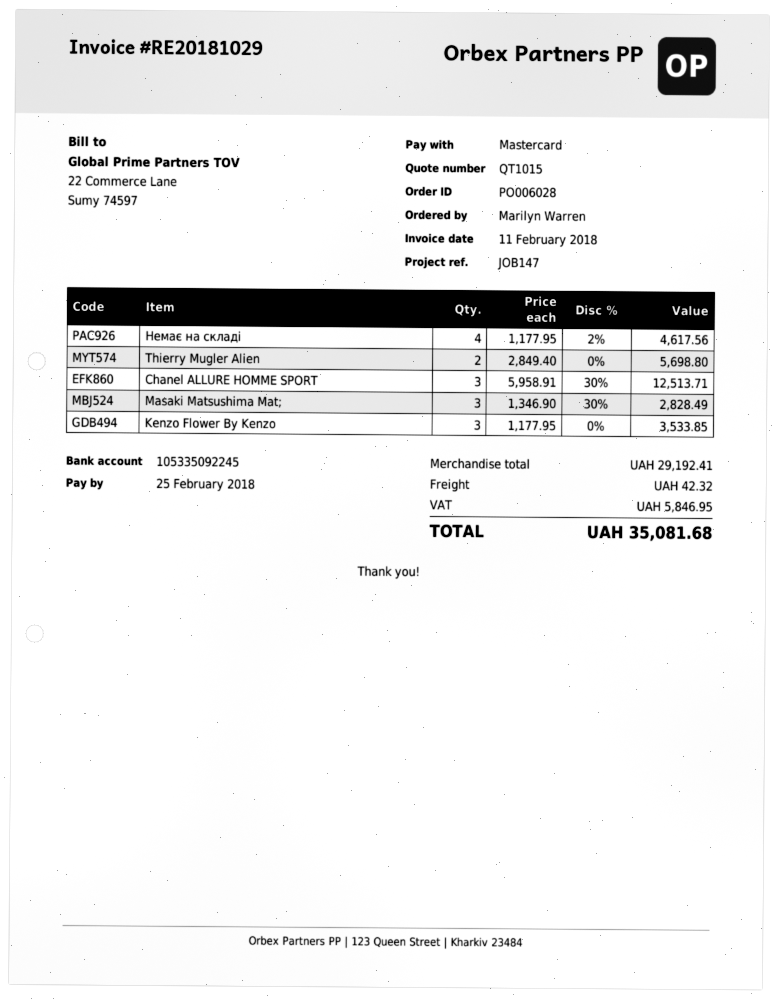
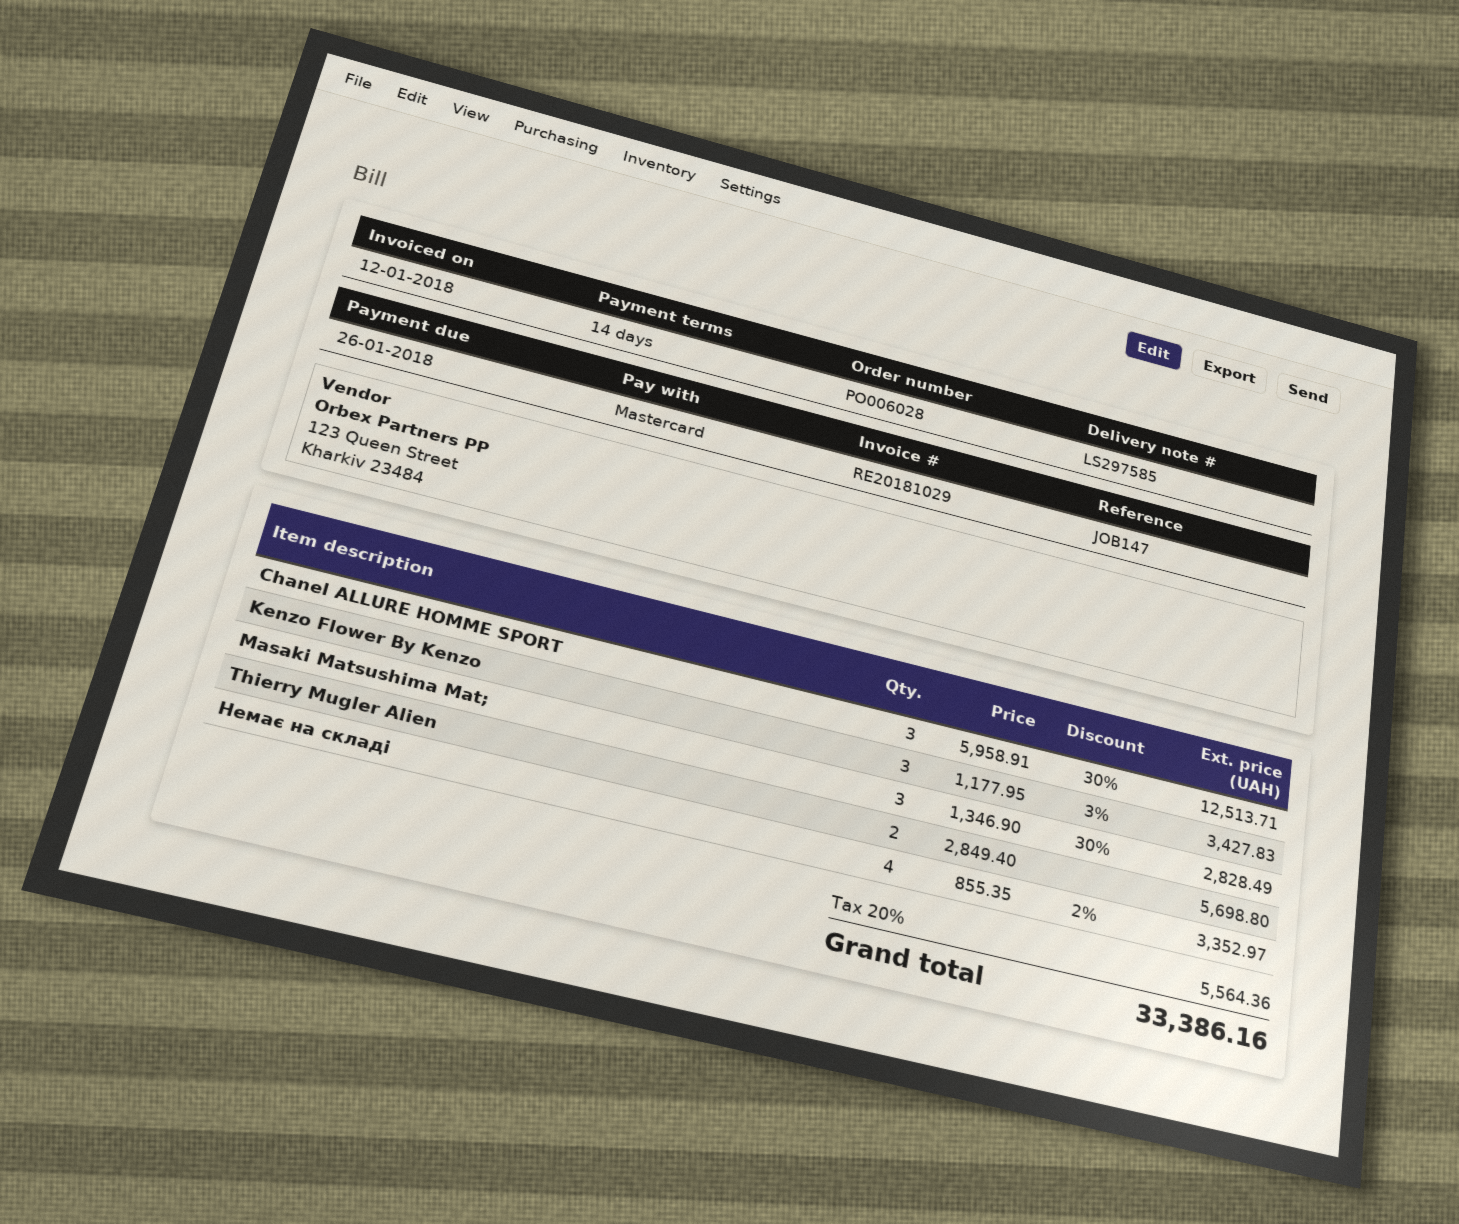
invoice date: 2018-02-11 -> 2018-01-12
due date: 2018-02-25 -> 2018-01-26
Немає на складі: 4 x 1177.95 - 2% = 4617.56 -> 4 x 855.35 - 2% = 3352.97
Kenzo Flower By Kenzo: 3 x 1177.95 = 3533.85 -> 3 x 1177.95 - 3% = 3427.83
shipping: 42.32 -> none
tax: 5846.95 -> 5564.36
total: 35081.68 -> 33386.16

